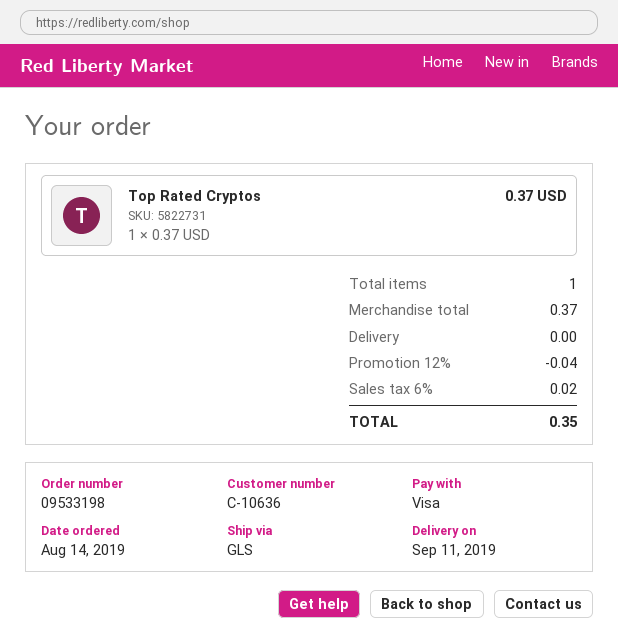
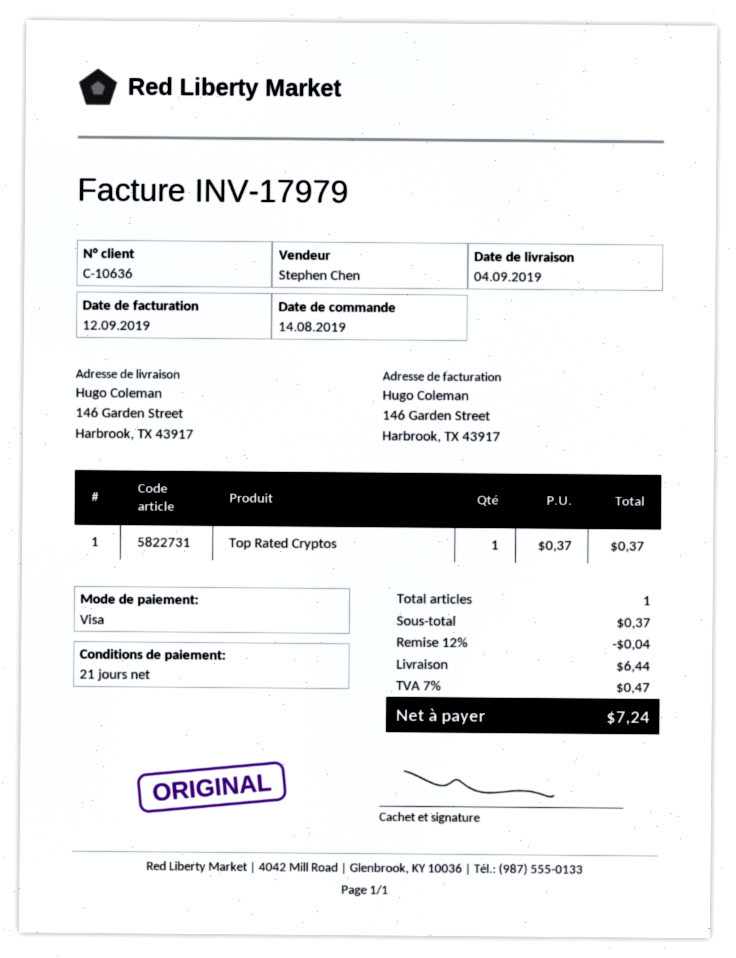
delivery date: 2019-09-11 -> 2019-09-04
shipping: 0.00 -> 6.44
tax: 6% = 0.02 -> 7% = 0.47
total: 0.35 -> 7.24

